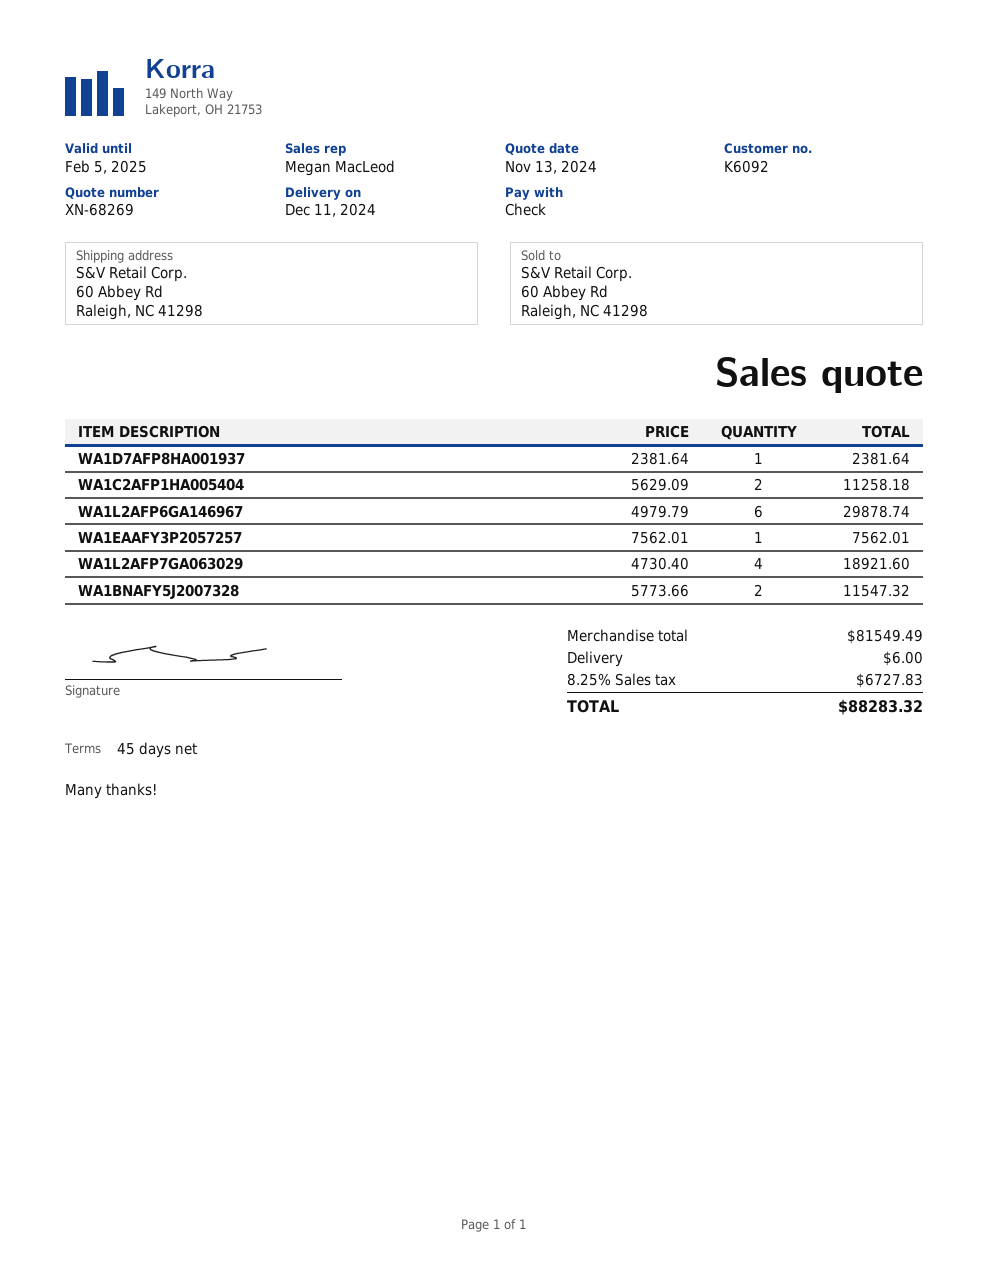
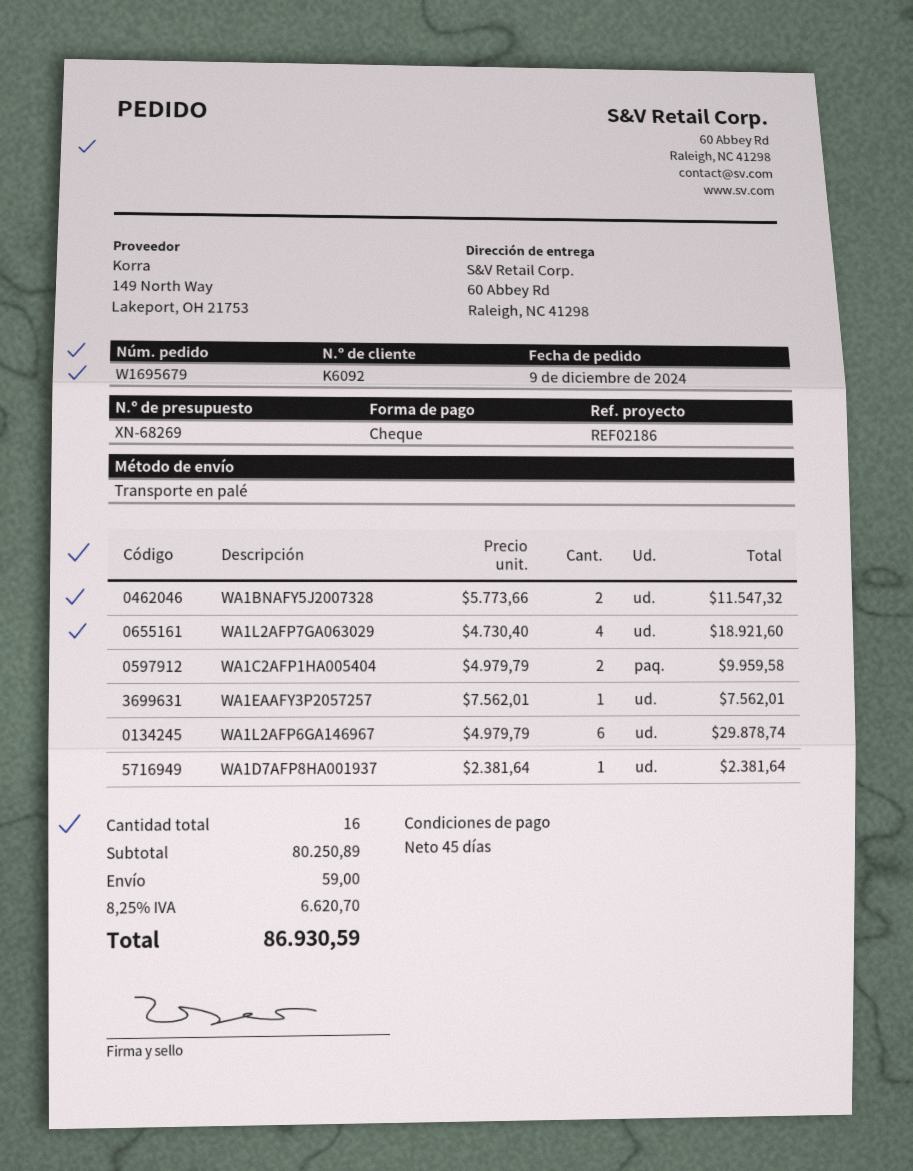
WA1C2AFP1HA005404: 2 x 5629.09 = 11258.18 -> 2 x 4979.79 = 9959.58
subtotal: 81549.49 -> 80250.89
shipping: 6.00 -> 59.00
tax: 8.25% = 6727.83 -> 8.25% = 6620.70
total: 88283.32 -> 86930.59

